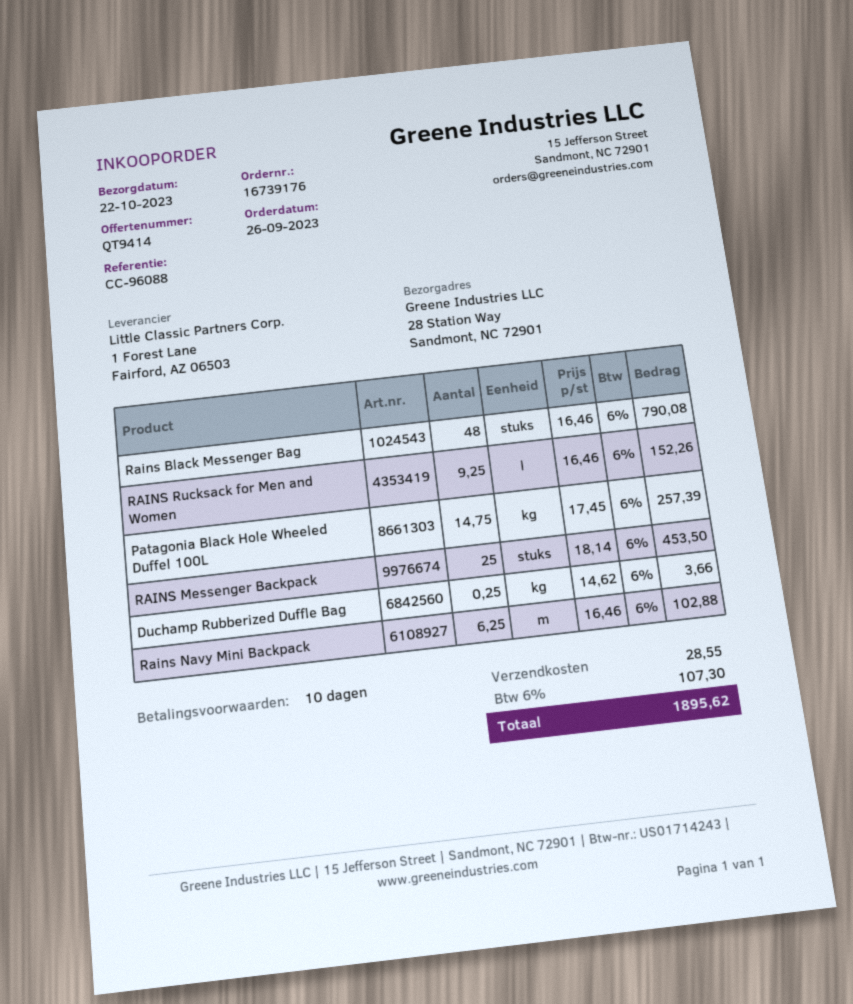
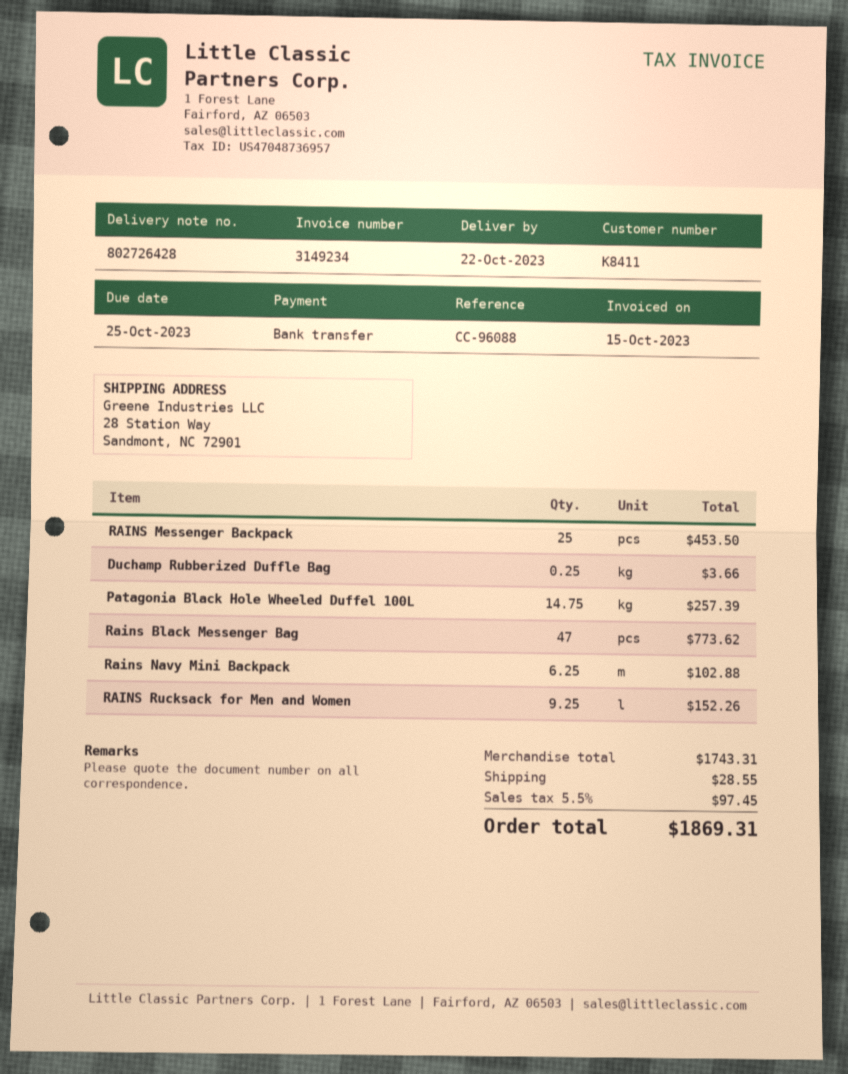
Rains Black Messenger Bag: 48 for 790.08 -> 47 for 773.62
tax: 6% = 107.30 -> 5.5% = 97.45
total: 1895.62 -> 1869.31

